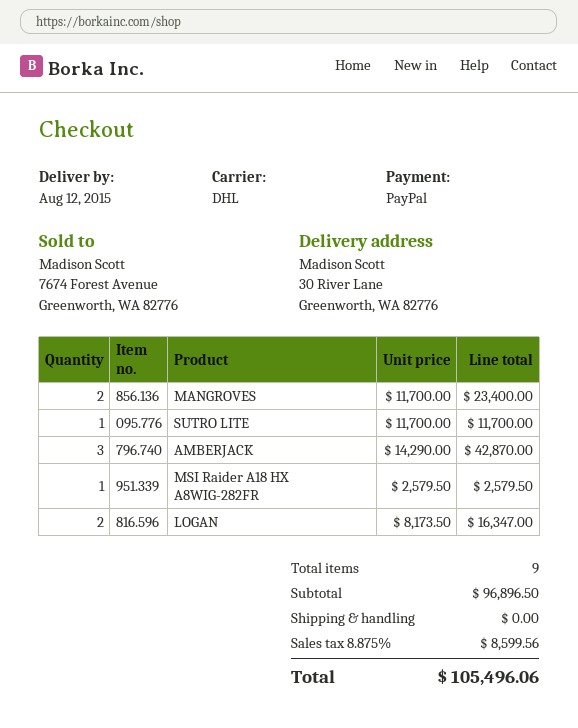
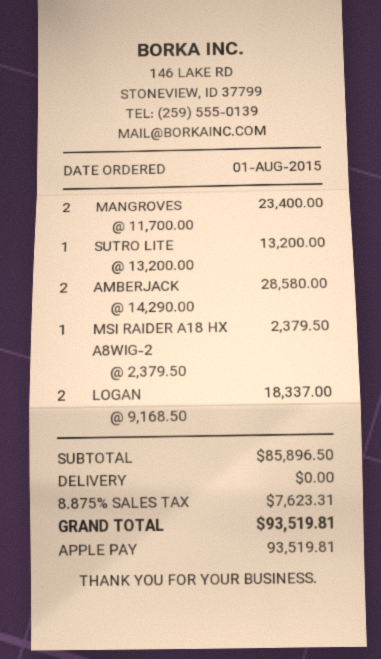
payment method: PayPal -> Apple Pay
SUTRO LITE: 1 x 11700.00 = 11700.00 -> 1 x 13200.00 = 13200.00
AMBERJACK: 3 x 14290.00 = 42870.00 -> 2 x 14290.00 = 28580.00
MSI Raider A18 HX A8WIG-282FR: 1 x 2579.50 = 2579.50 -> 1 x 2379.50 = 2379.50
LOGAN: 2 x 8173.50 = 16347.00 -> 2 x 9168.50 = 18337.00
subtotal: 96896.50 -> 85896.50
tax: 8.875% = 8599.56 -> 8.875% = 7623.31
total: 105496.06 -> 93519.81

